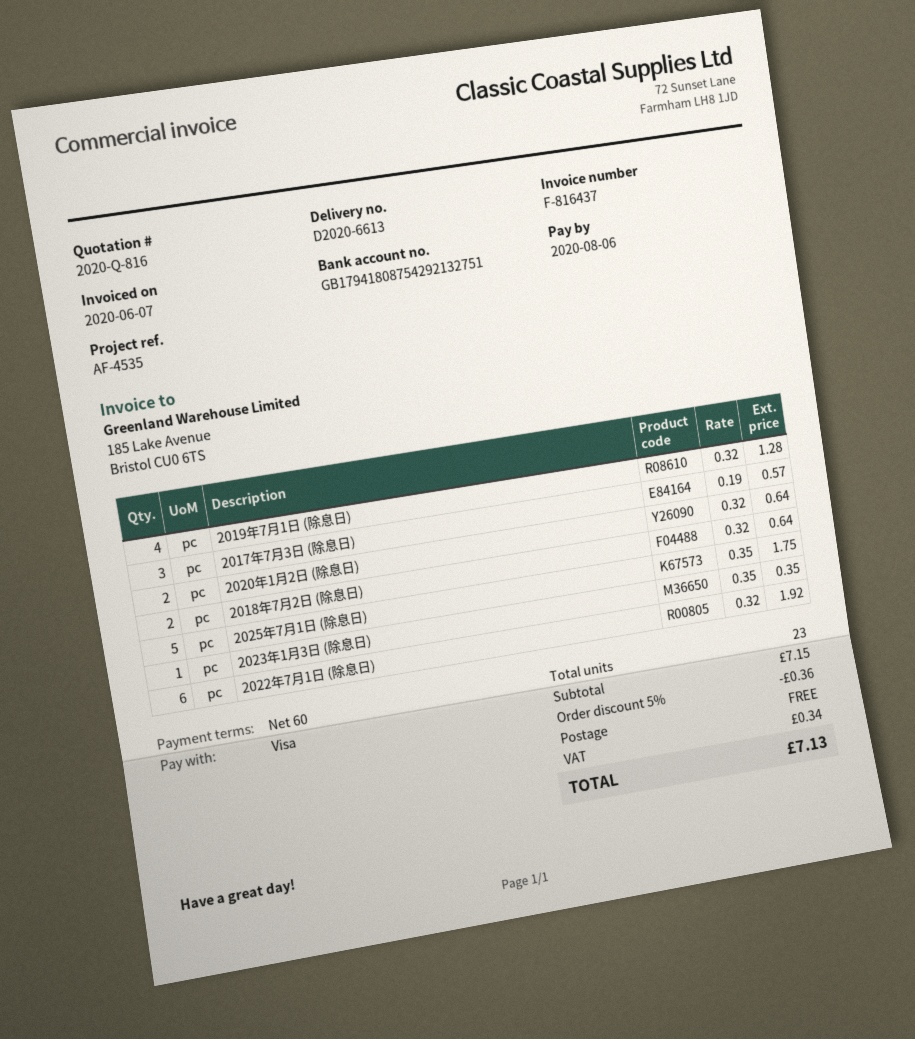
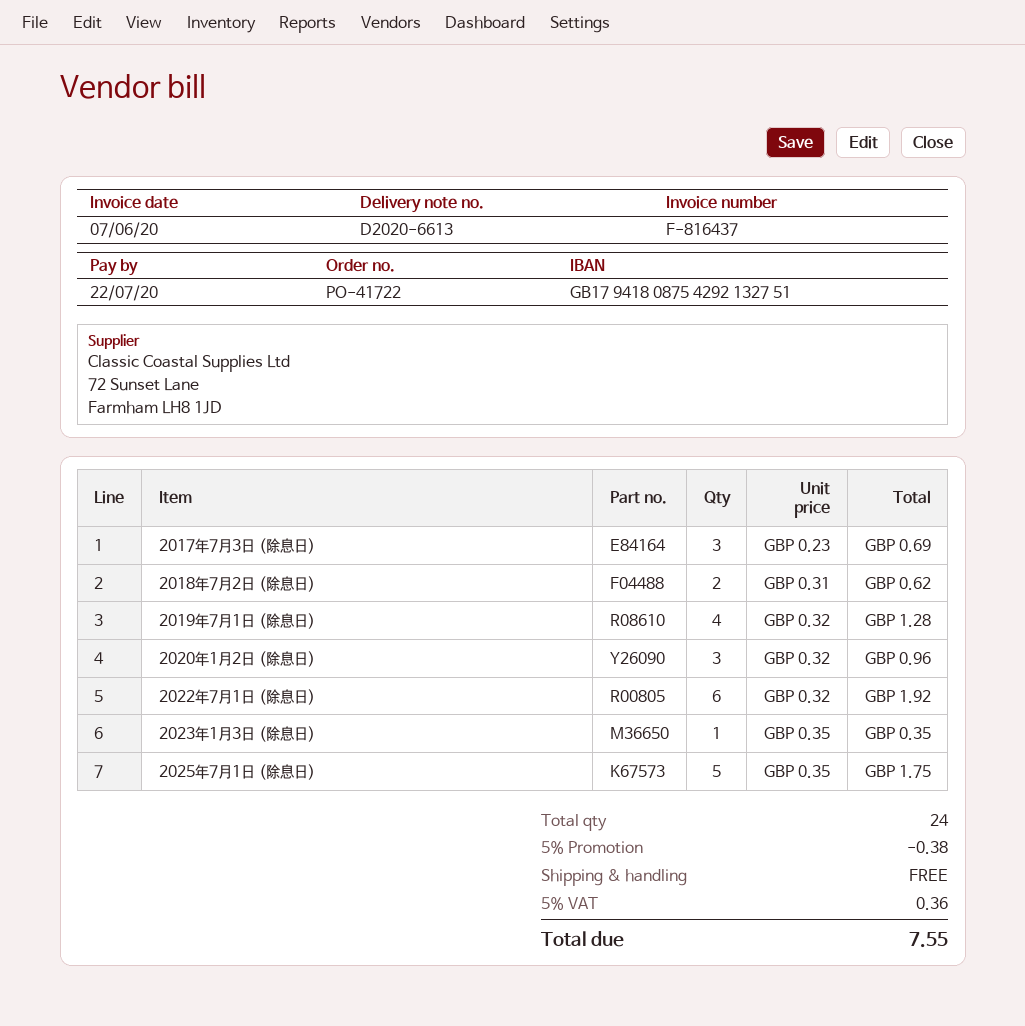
due date: 2020-08-06 -> 2020-07-22
2017年7月3日 (除息日): 3 x 0.19 = 0.57 -> 3 x 0.23 = 0.69
2020年1月2日 (除息日): 2 x 0.32 = 0.64 -> 3 x 0.32 = 0.96
2018年7月2日 (除息日): 2 x 0.32 = 0.64 -> 2 x 0.31 = 0.62
total quantity: 23 -> 24
discount: 5% = 0.36 -> 5% = 0.38
tax: 0.34 -> 0.36
total: 7.13 -> 7.55

